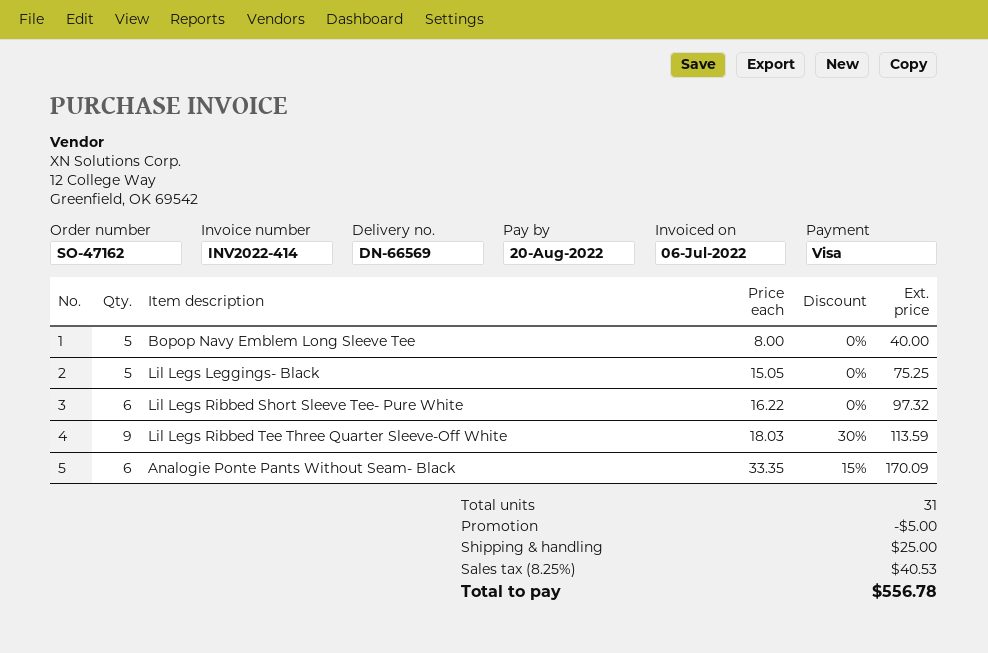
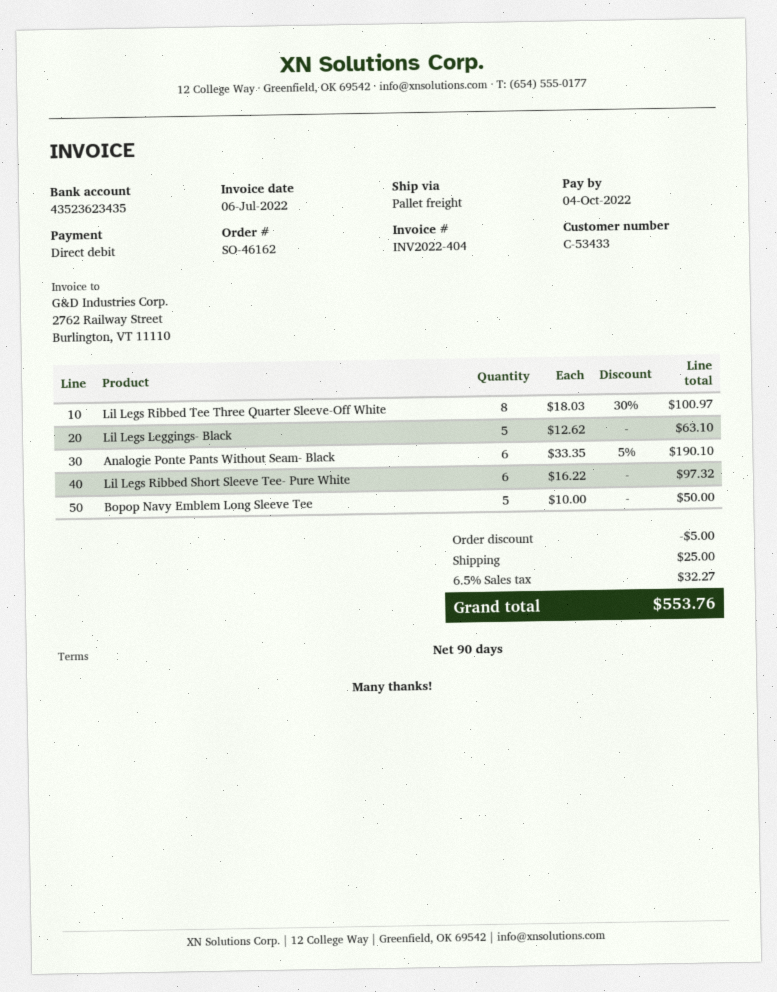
order number: SO-47162 -> SO-46162
invoice number: INV2022-414 -> INV2022-404
due date: 2022-08-20 -> 2022-10-04
payment method: Visa -> direct debit
Bopop Navy Emblem Long Sleeve Tee: 5 x 8.00 = 40.00 -> 5 x 10.00 = 50.00
Lil Legs Leggings- Black: 5 x 15.05 = 75.25 -> 5 x 12.62 = 63.10
Lil Legs Ribbed Tee Three Quarter Sleeve-Off White: 9 x 18.03 - 30% = 113.59 -> 8 x 18.03 - 30% = 100.97
Analogie Ponte Pants Without Seam- Black: 6 x 33.35 - 15% = 170.09 -> 6 x 33.35 - 5% = 190.10
tax: 8.25% = 40.53 -> 6.5% = 32.27
total: 556.78 -> 553.76

